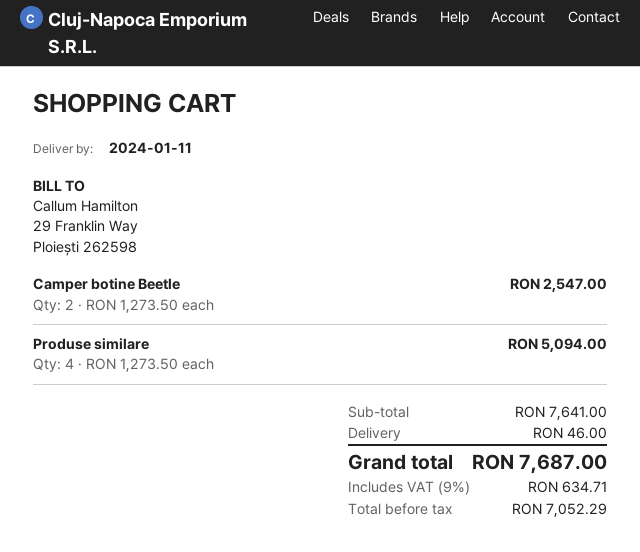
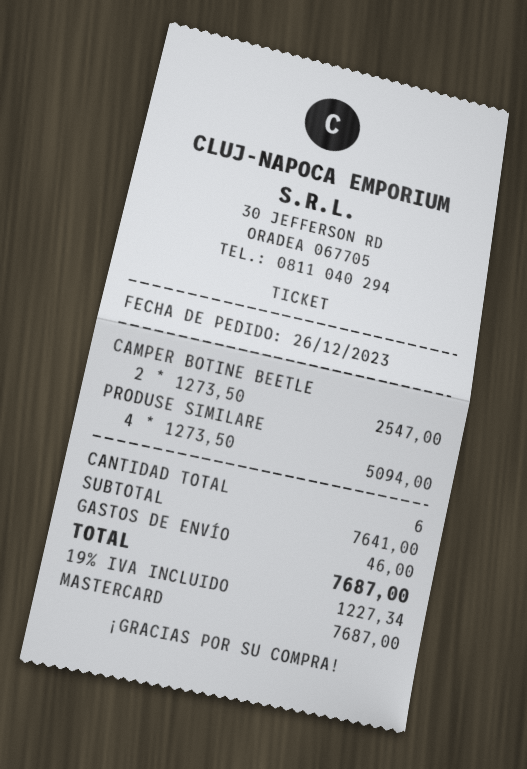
tax: 9% = 634.71 -> 19% = 1227.34

